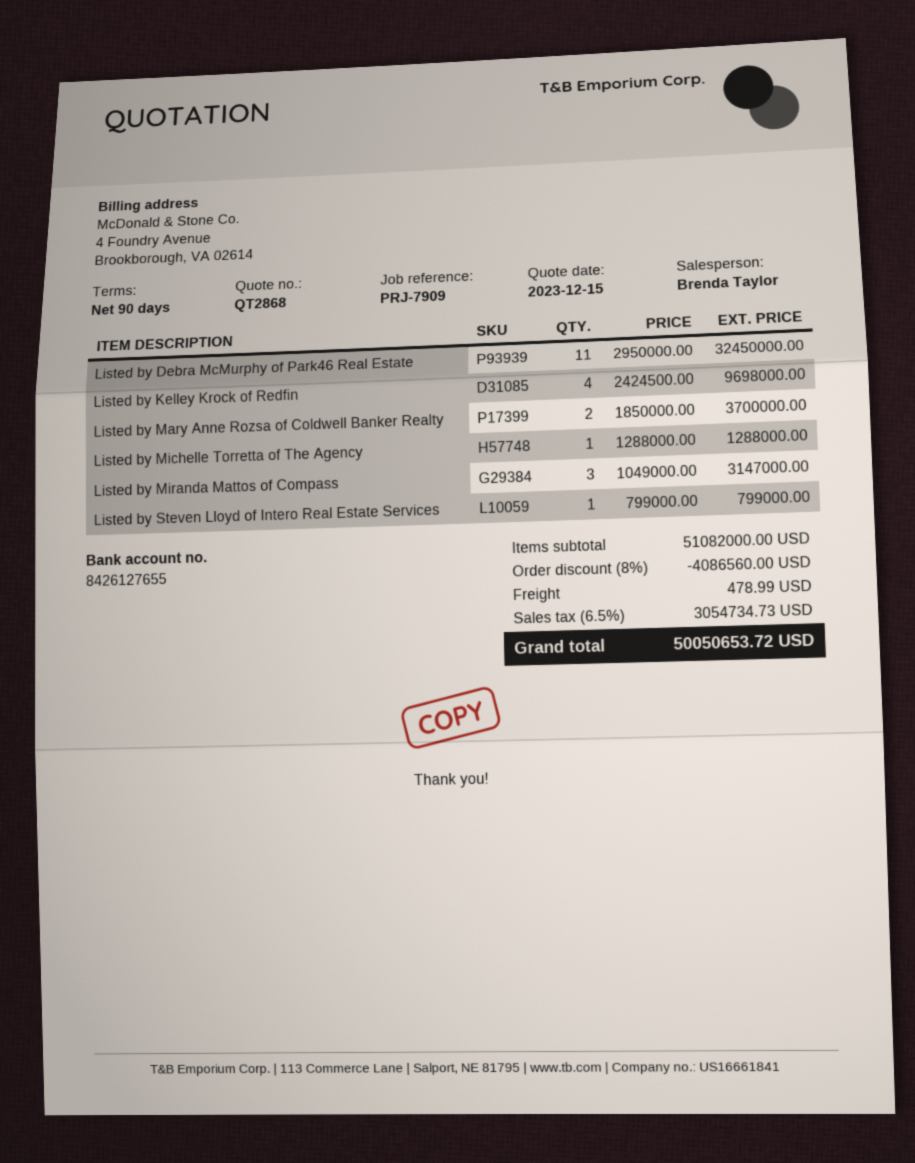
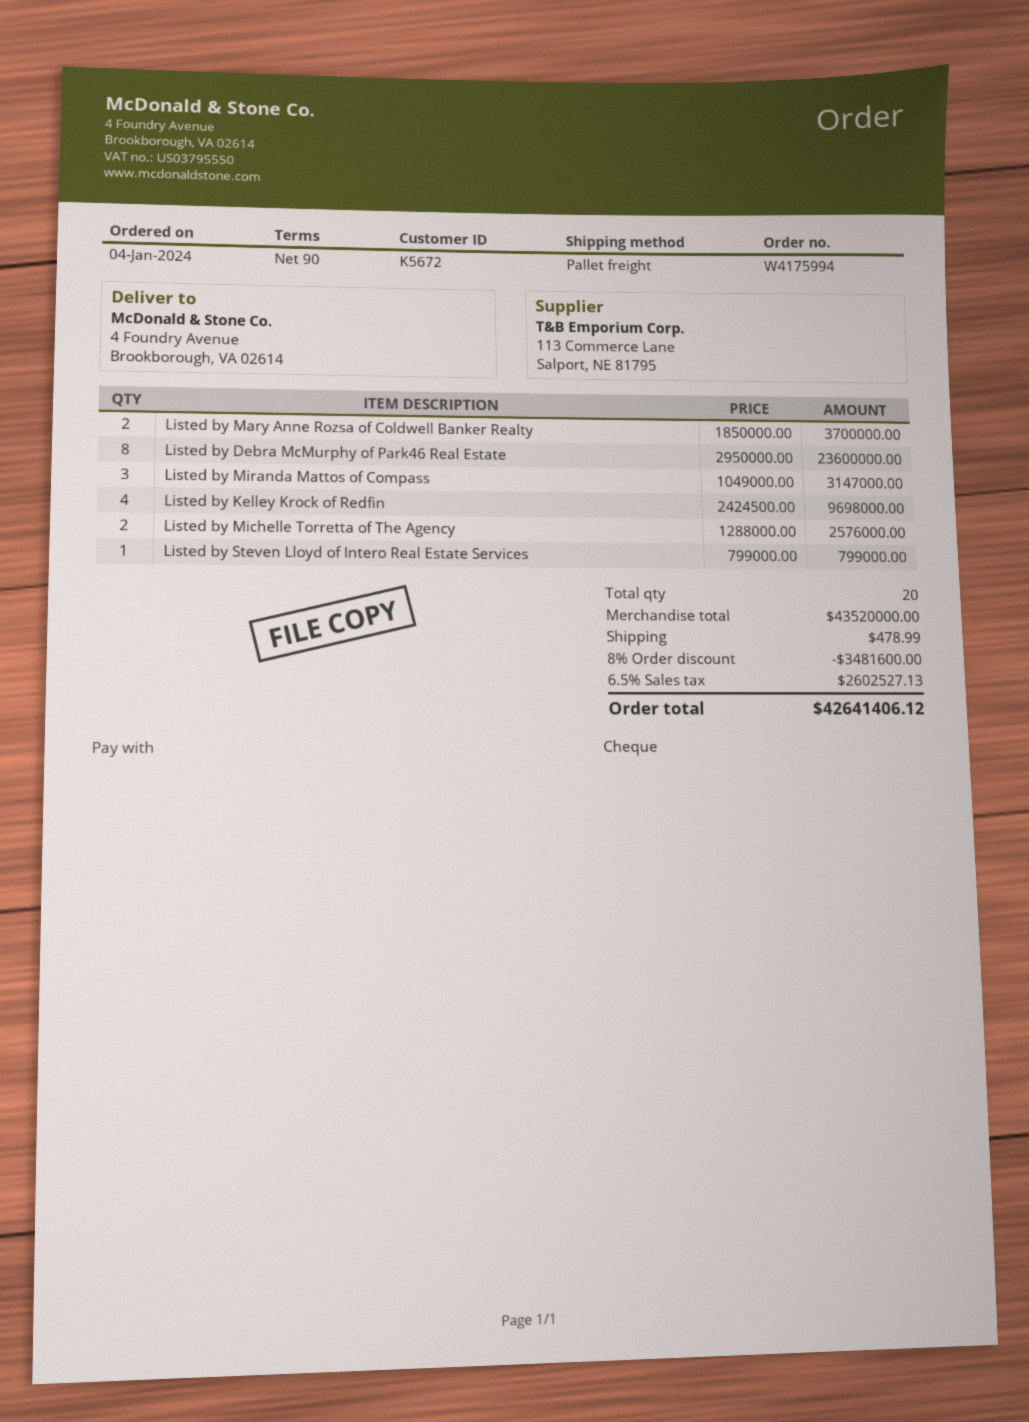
Listed by Debra McMurphy of Park46 Real Estate: 11 x 2950000.00 = 32450000.00 -> 8 x 2950000.00 = 23600000.00
Listed by Michelle Torretta of The Agency: 1 x 1288000.00 = 1288000.00 -> 2 x 1288000.00 = 2576000.00
subtotal: 51082000.00 -> 43520000.00
discount: 8% = 4086560.00 -> 8% = 3481600.00
tax: 6.5% = 3054734.73 -> 6.5% = 2602527.13
total: 50050653.72 -> 42641406.12

